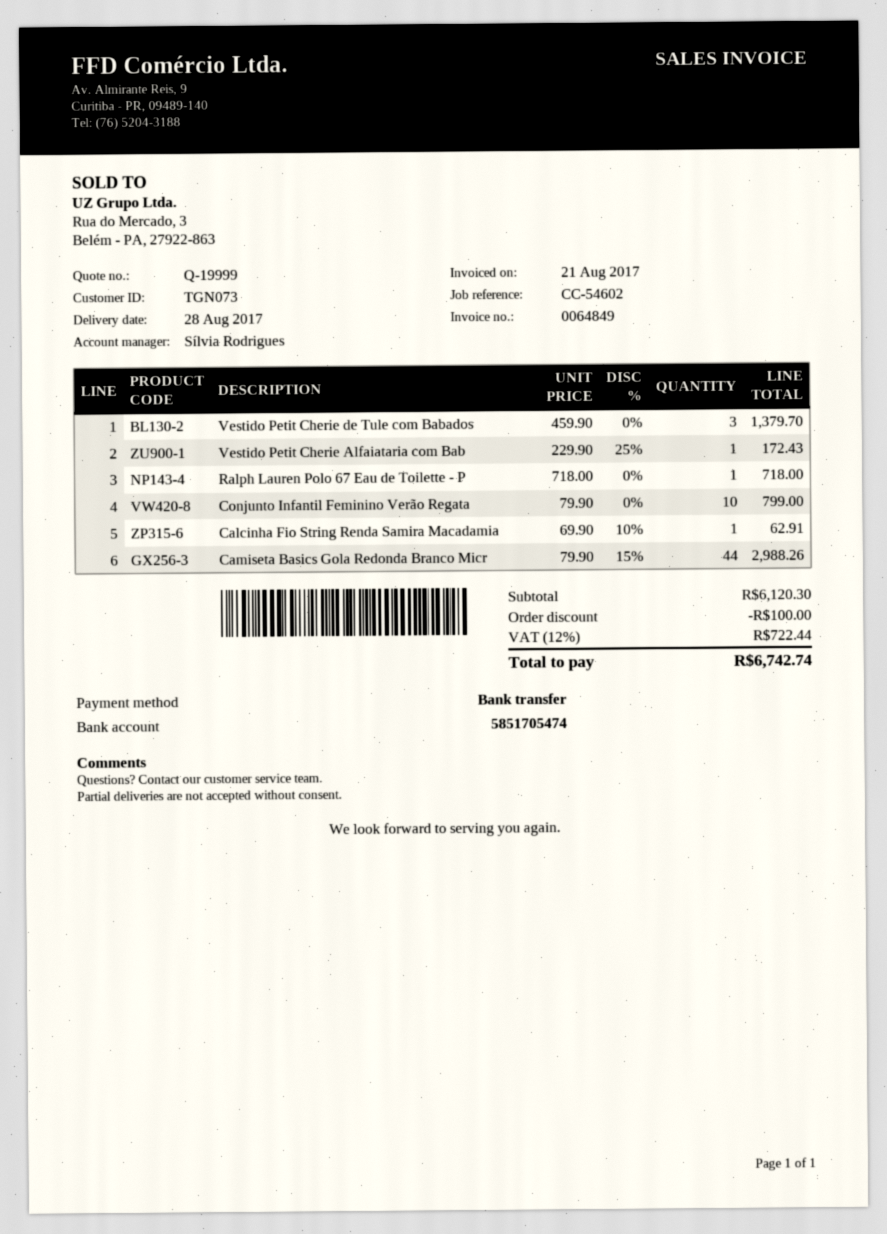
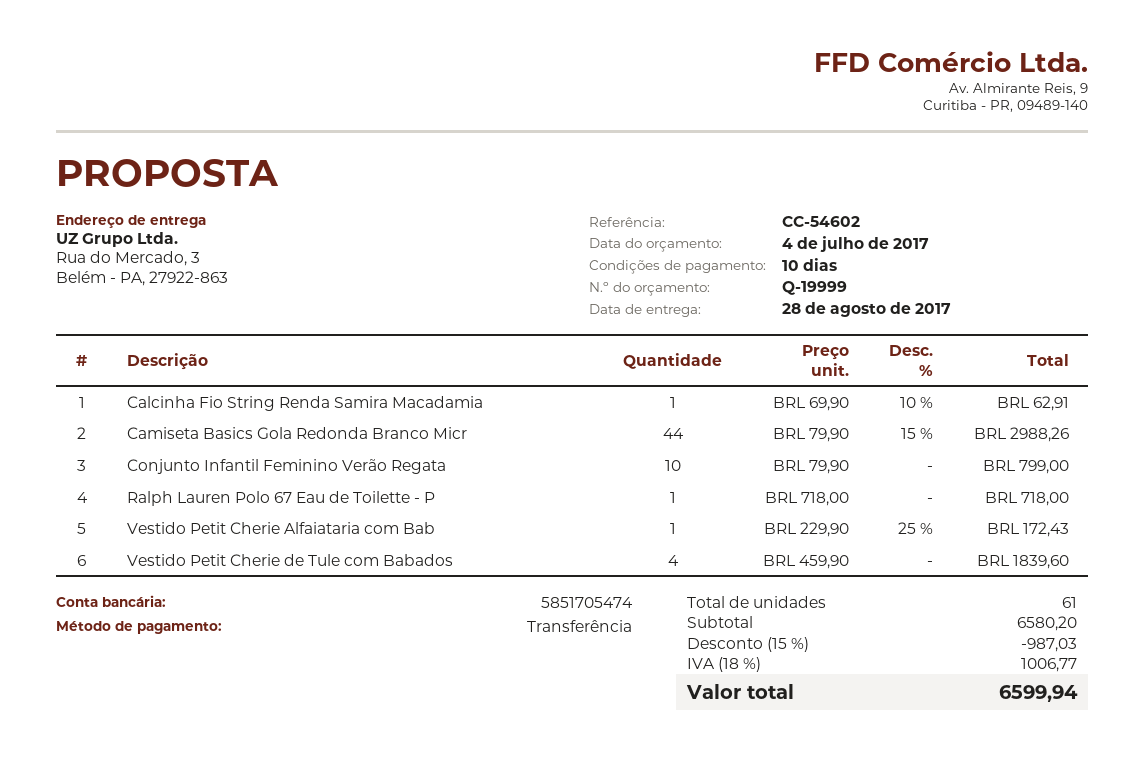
Vestido Petit Cherie de Tule com Babados: 3 x 459.90 = 1379.70 -> 4 x 459.90 = 1839.60
subtotal: 6120.30 -> 6580.20
discount: 100.00 -> 987.03
tax: 12% = 722.44 -> 18% = 1006.77
total: 6742.74 -> 6599.94

